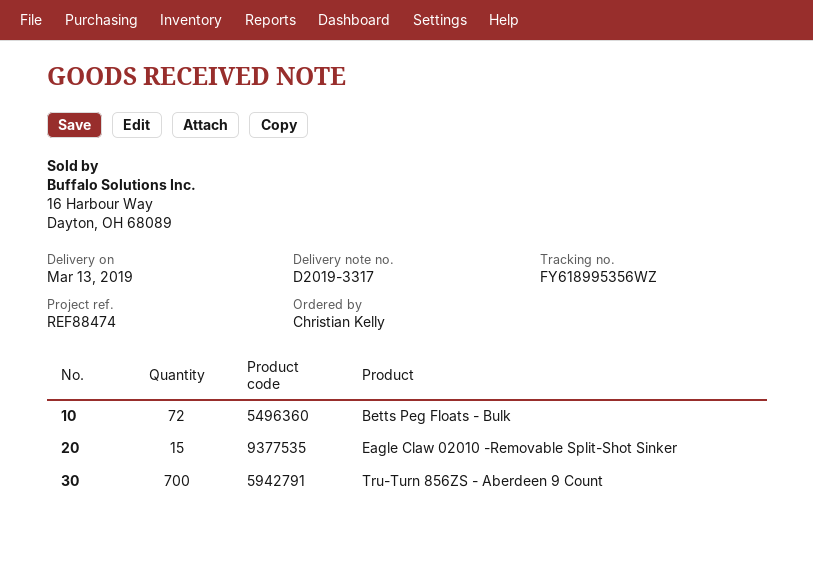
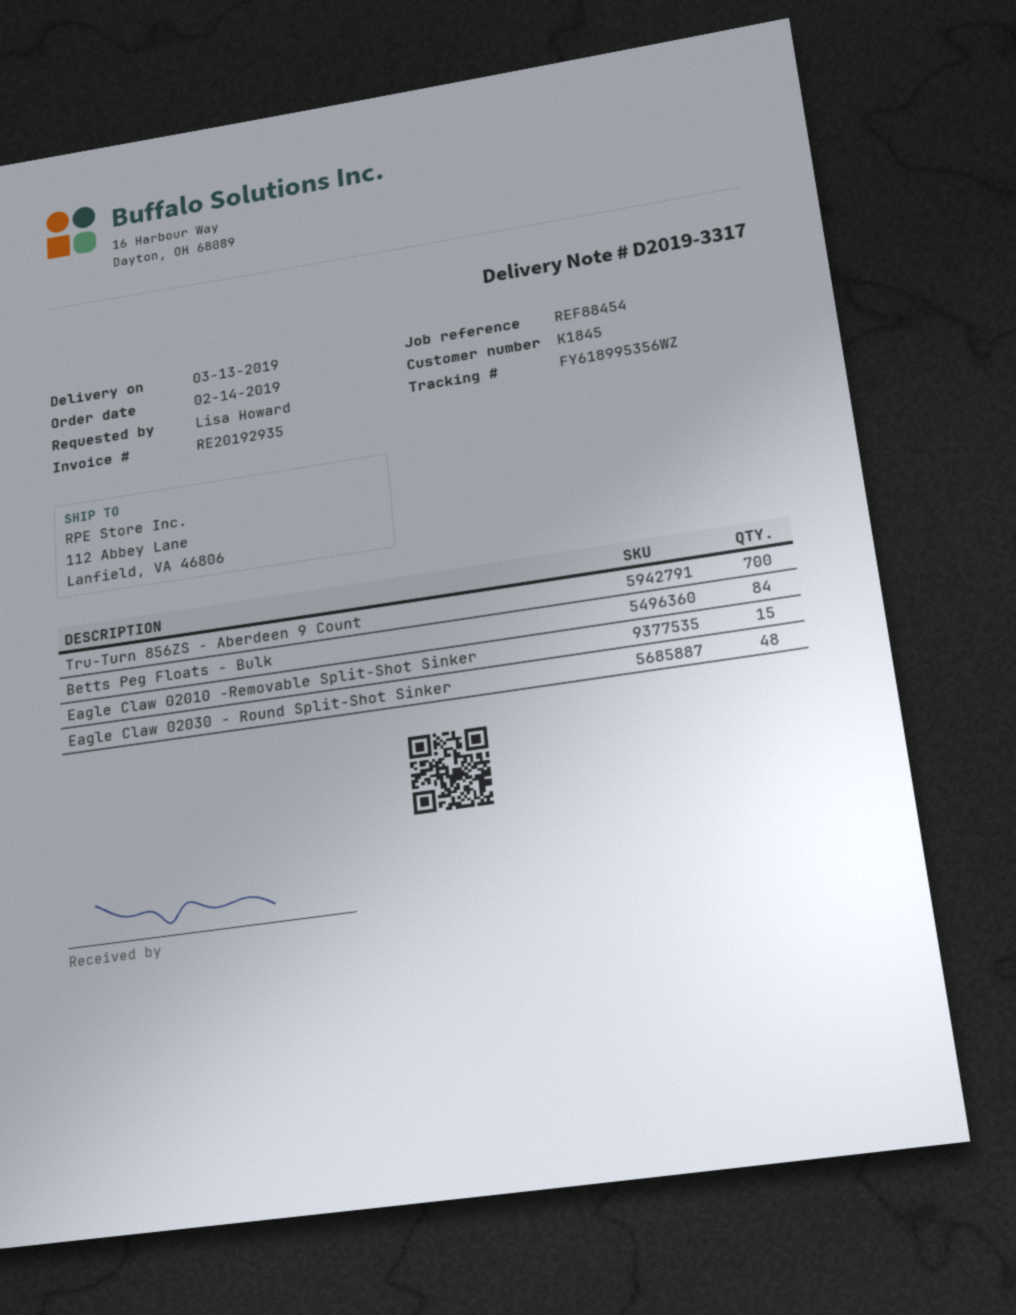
reference: REF88474 -> REF88454
ordered by: Christian Kelly -> Lisa Howard
Betts Peg Floats - Bulk: 72 -> 84
Eagle Claw 02030 - Round Split-Shot Sinker: none -> 48

